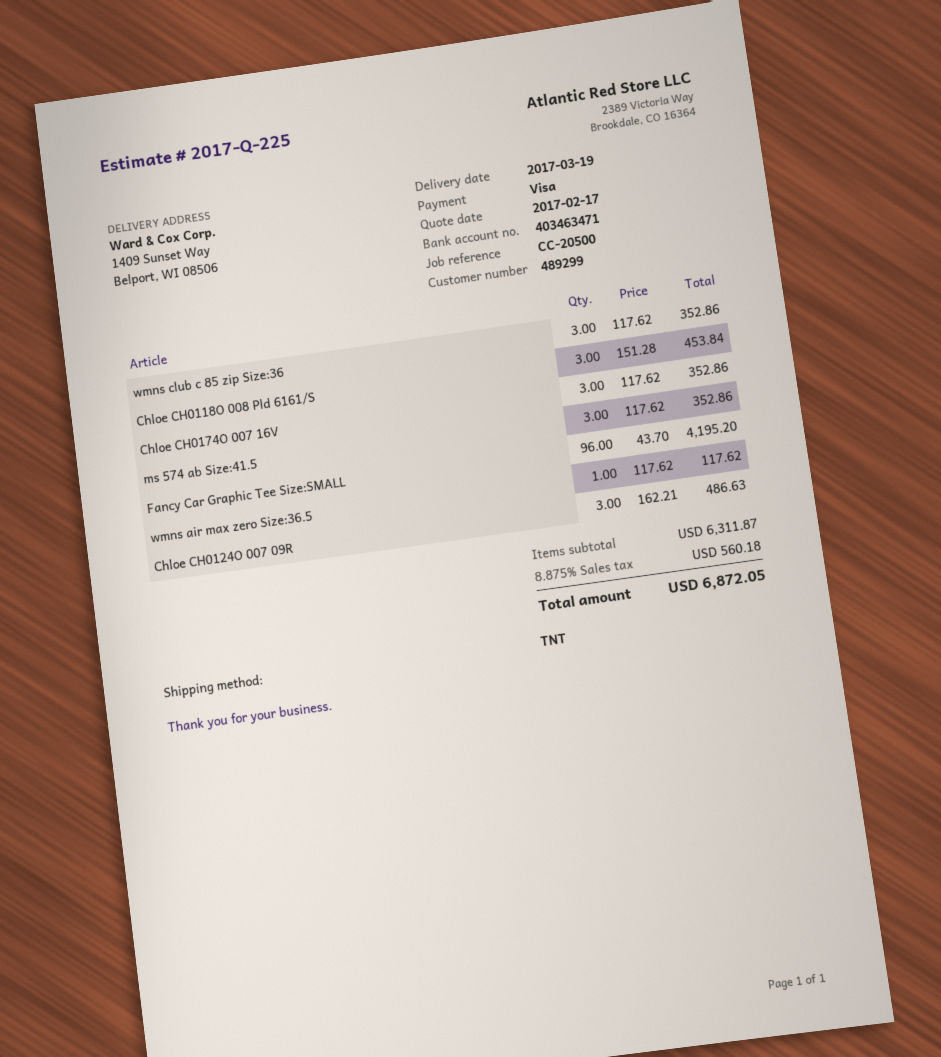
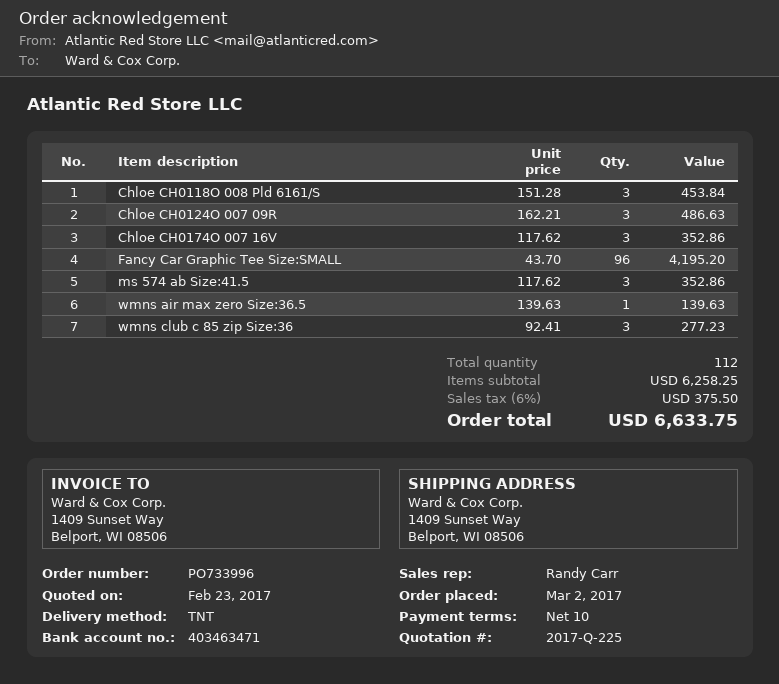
quote date: 2017-02-17 -> 2017-02-23
wmns club c 85 zip Size:36: 3 x 117.62 = 352.86 -> 3 x 92.41 = 277.23
wmns air max zero Size:36.5: 1 x 117.62 = 117.62 -> 1 x 139.63 = 139.63
subtotal: 6311.87 -> 6258.25
tax: 8.875% = 560.18 -> 6% = 375.50
total: 6872.05 -> 6633.75

